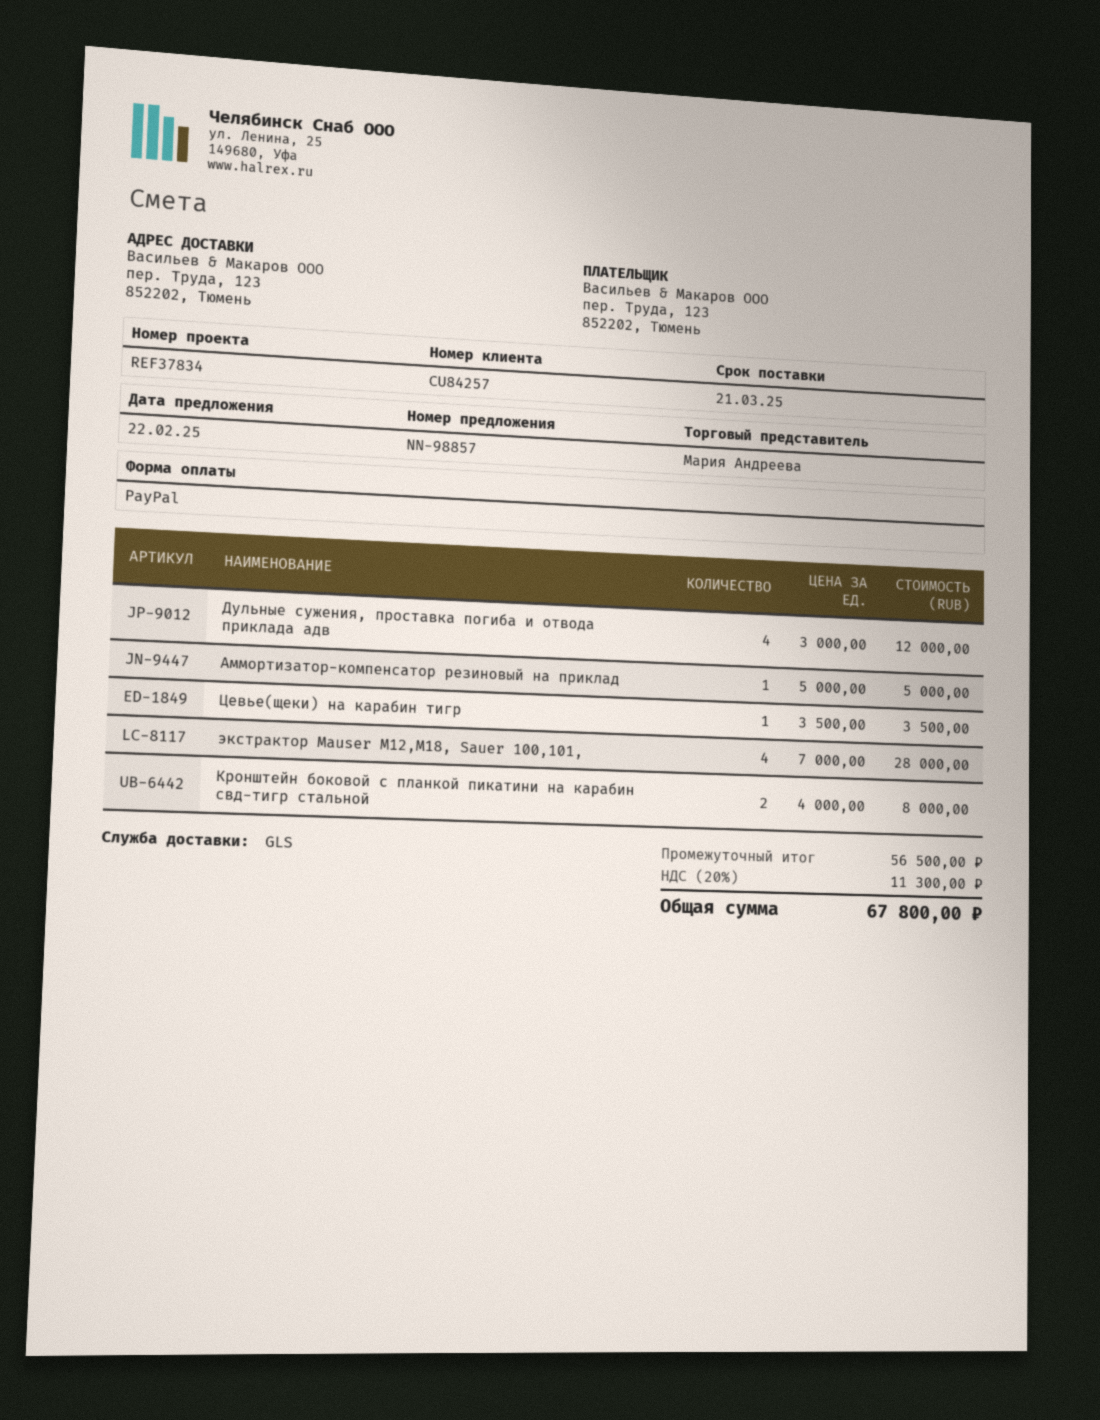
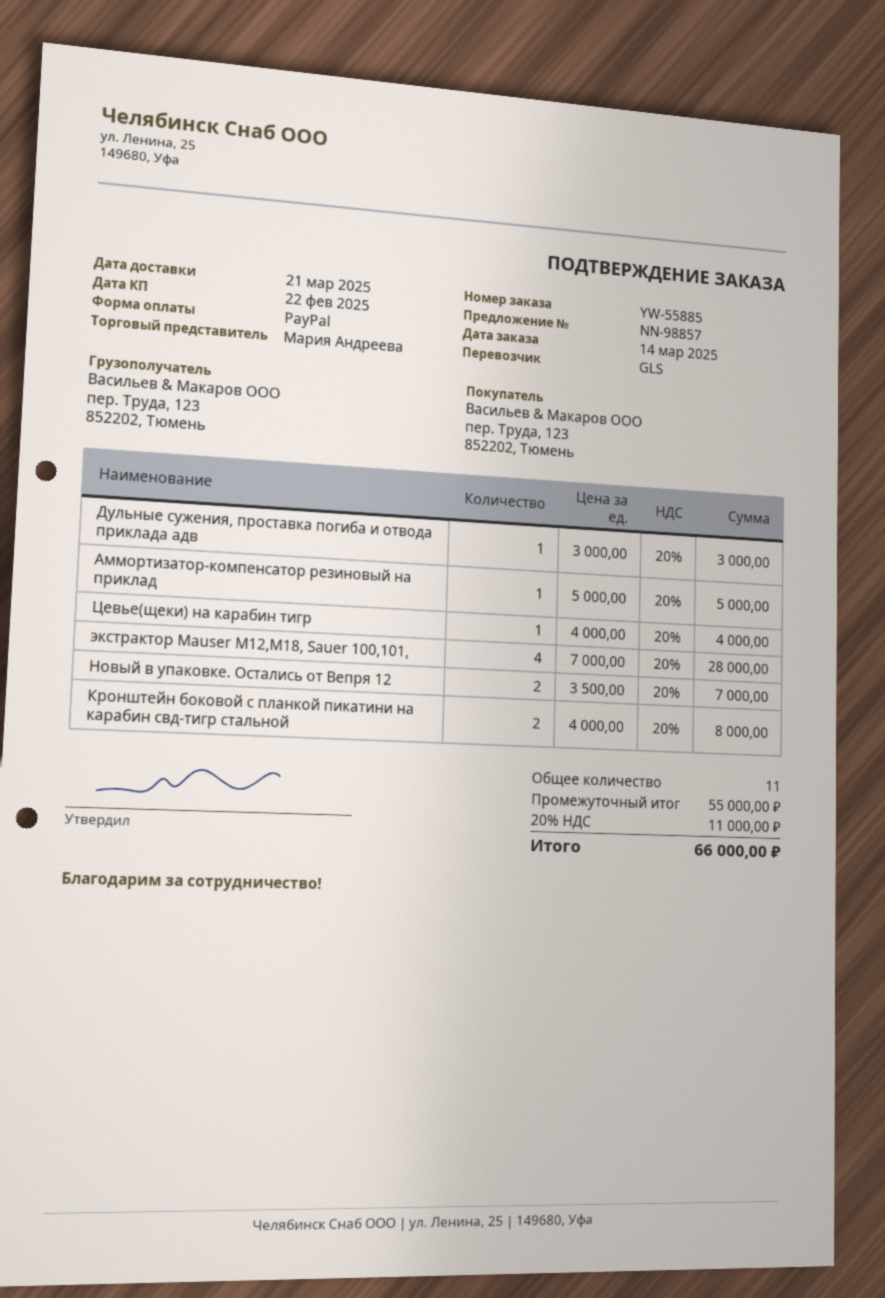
Дульные сужения, проставка погиба и отвода приклада адв: 4 x 3000.00 = 12000.00 -> 1 x 3000.00 = 3000.00
Цевье(щеки) на карабин тигр: 1 x 3500.00 = 3500.00 -> 1 x 4000.00 = 4000.00
Новый в упаковке. Остались от Вепря 12: none -> 2 x 3500.00 = 7000.00
subtotal: 56500.00 -> 55000.00
tax: 20% = 11300.00 -> 20% = 11000.00
total: 67800.00 -> 66000.00

